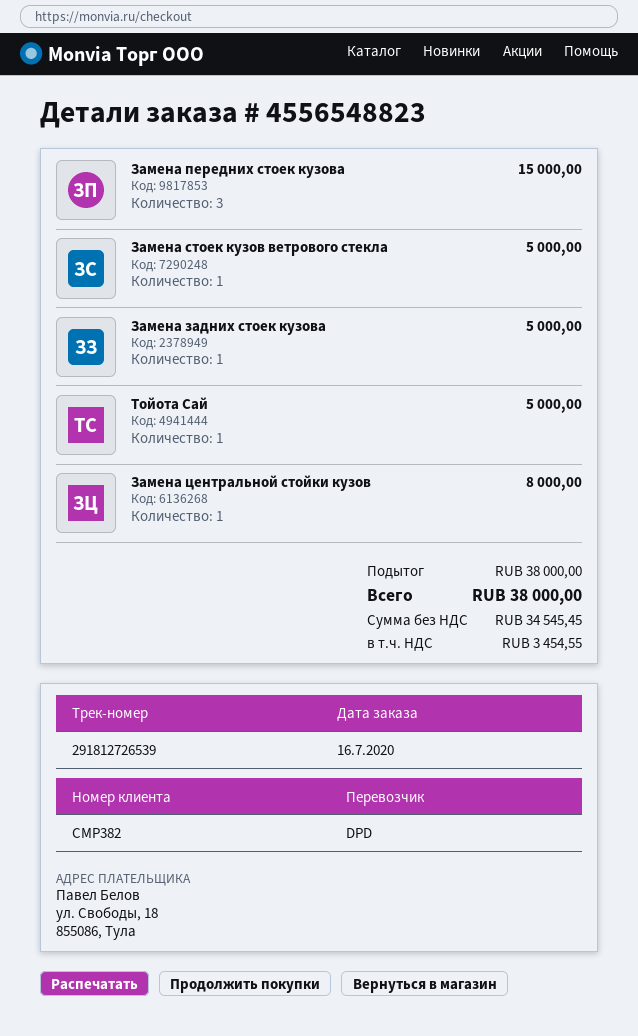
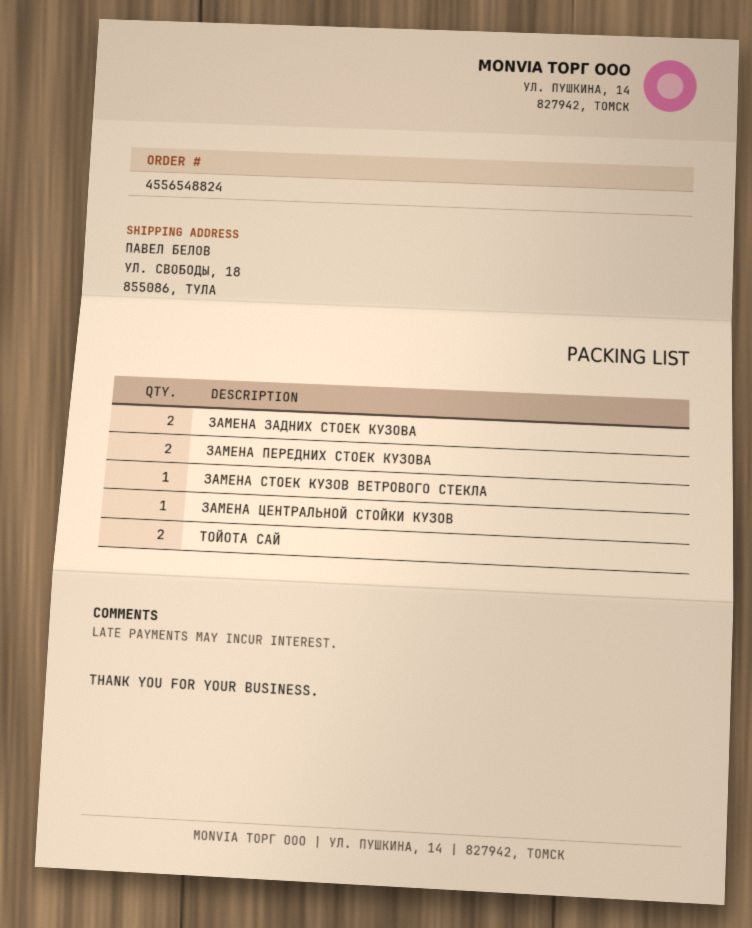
order number: 4556548823 -> 4556548824
Замена передних стоек кузова: 3 -> 2
Замена задних стоек кузова: 1 -> 2
Тойота Сай: 1 -> 2

